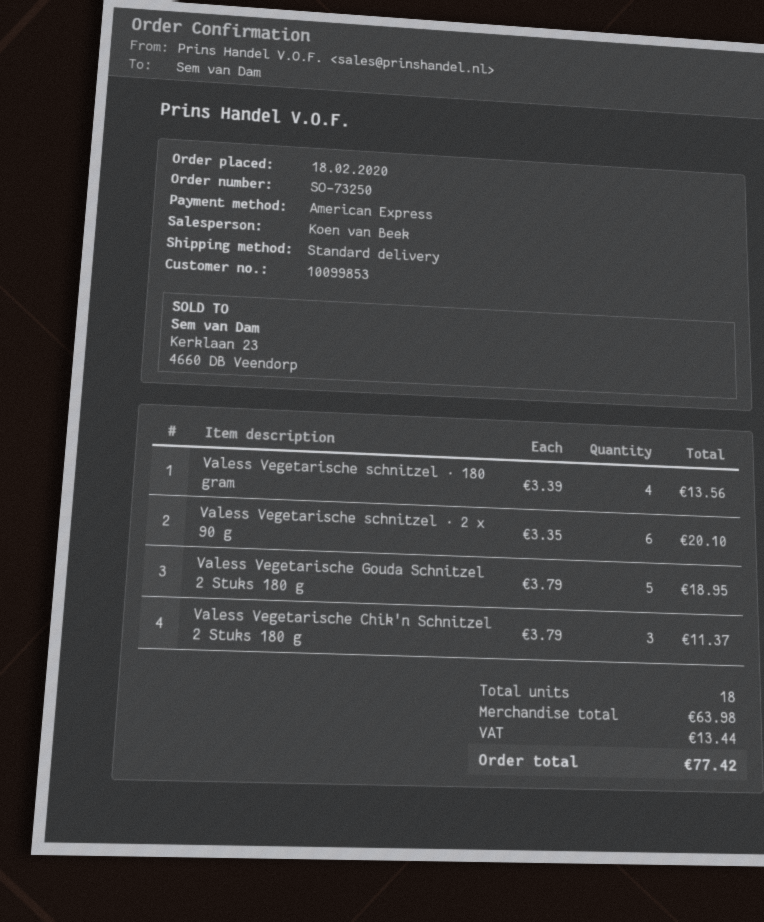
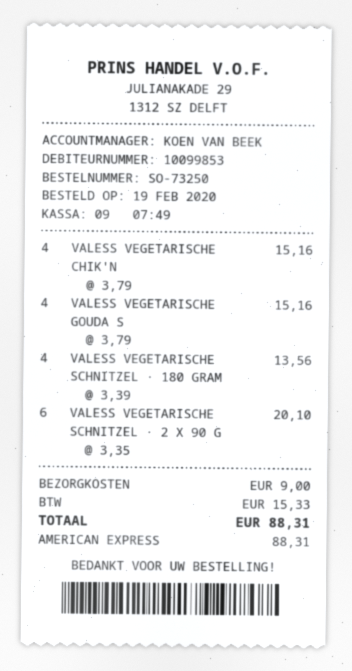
order date: 2020-02-18 -> 2020-02-19
Valess Vegetarische Gouda Schnitzel 2 Stuks 180 g: 5 x 3.79 = 18.95 -> 4 x 3.79 = 15.16
Valess Vegetarische Chik'n Schnitzel 2 Stuks 180 g: 3 x 3.79 = 11.37 -> 4 x 3.79 = 15.16
shipping: none -> 9.00
tax: 13.44 -> 15.33
total: 77.42 -> 88.31

